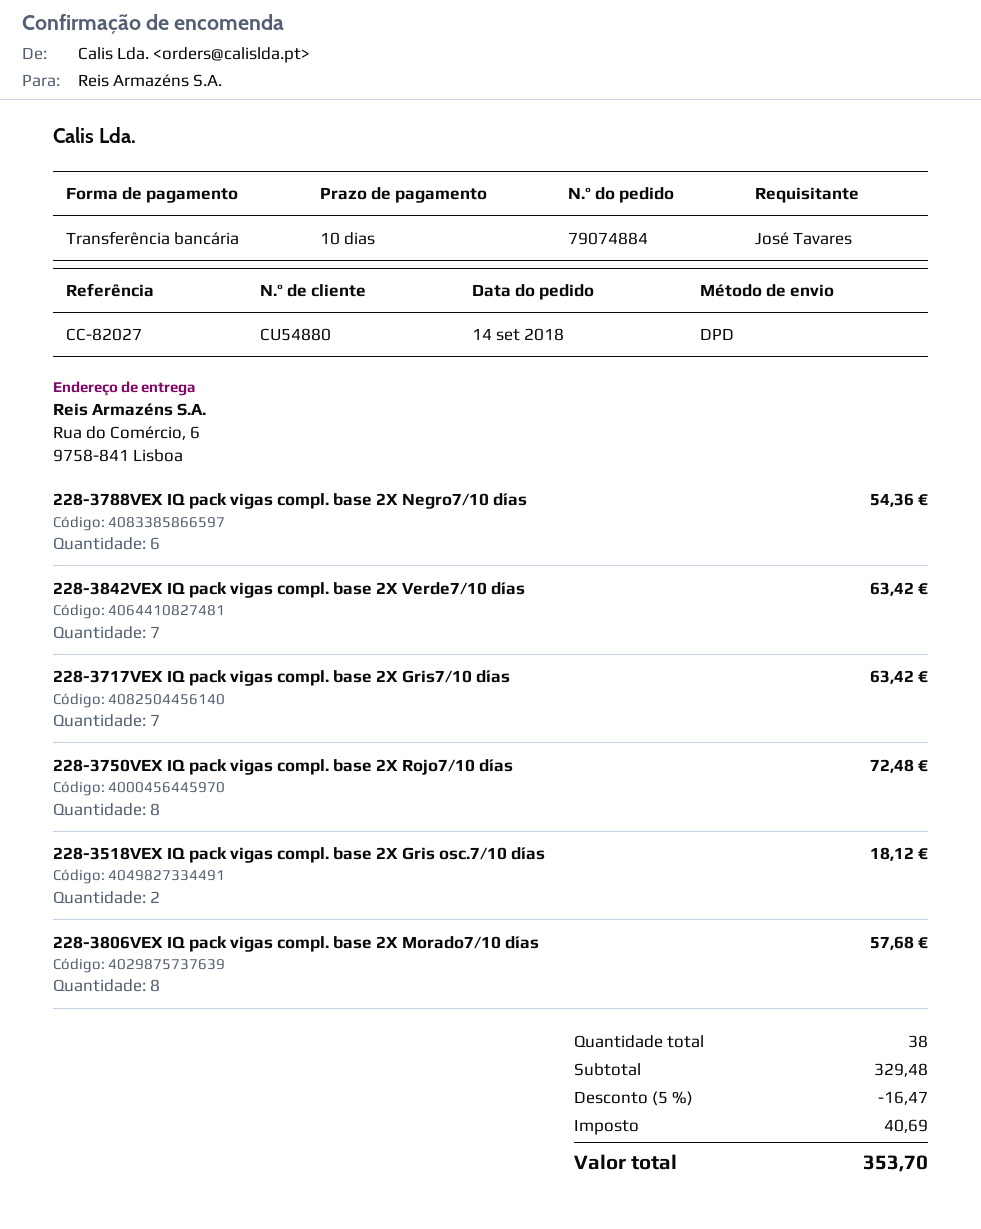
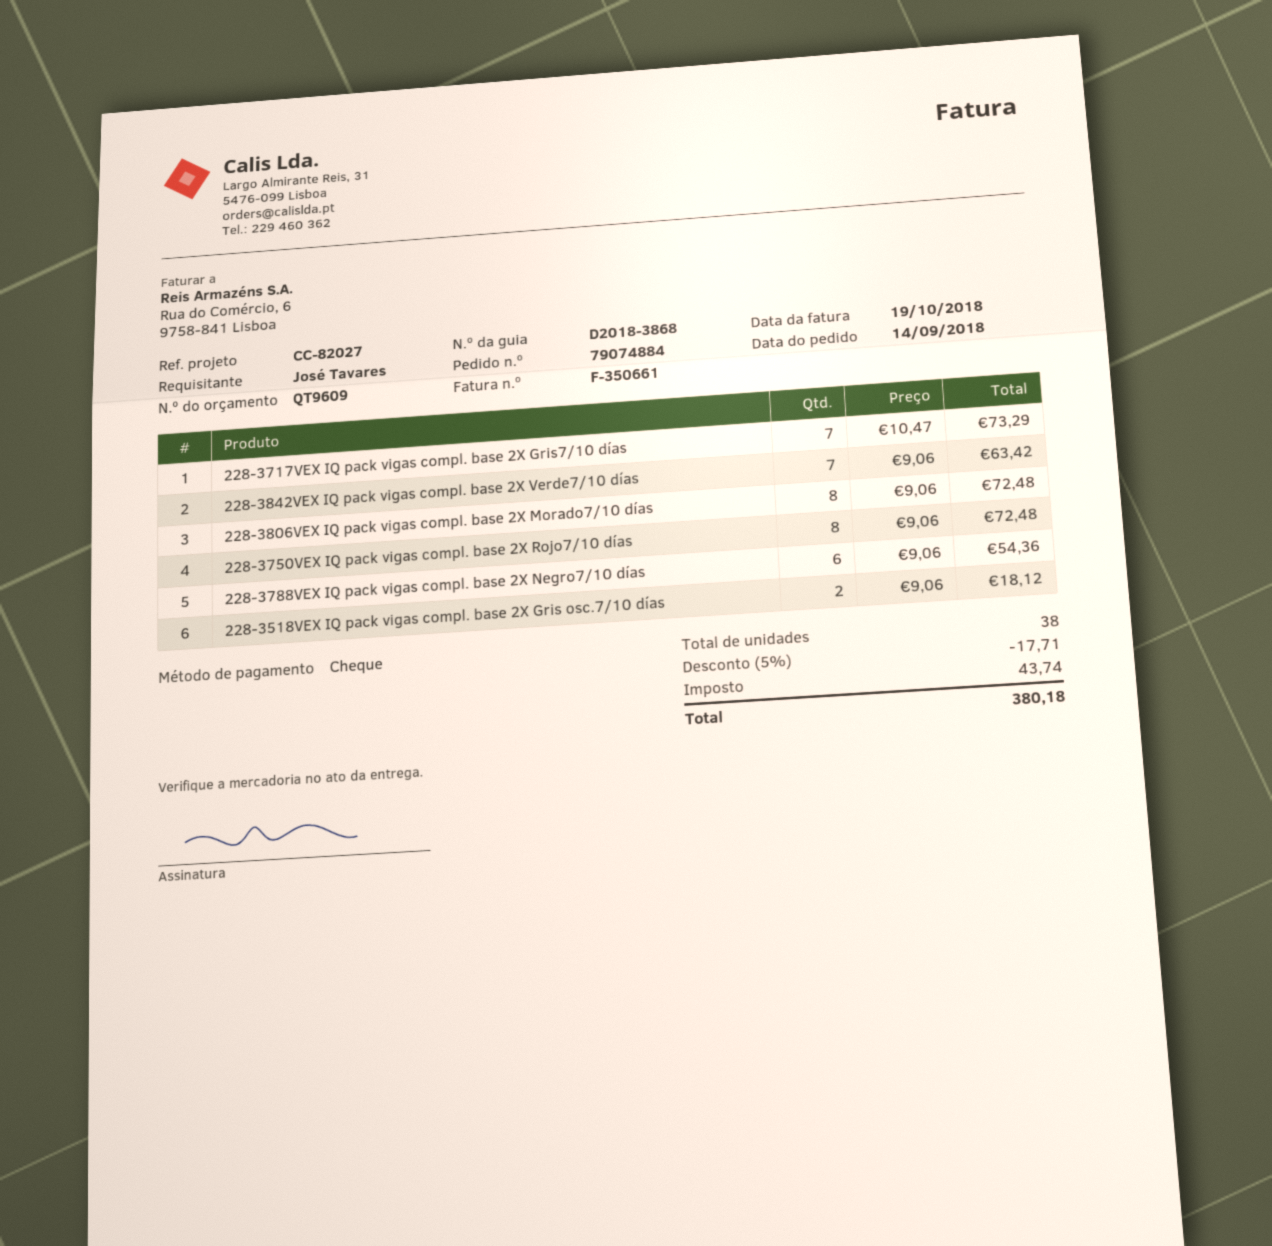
payment method: bank transfer -> cheque
228-3717VEX IQ pack vigas compl. base 2X Gris7/10 días: 7 for 63.42 -> 7 for 73.29
228-3806VEX IQ pack vigas compl. base 2X Morado7/10 días: 8 for 57.68 -> 8 for 72.48
discount: 5% = 16.47 -> 5% = 17.71
tax: 40.69 -> 43.74
total: 353.70 -> 380.18

